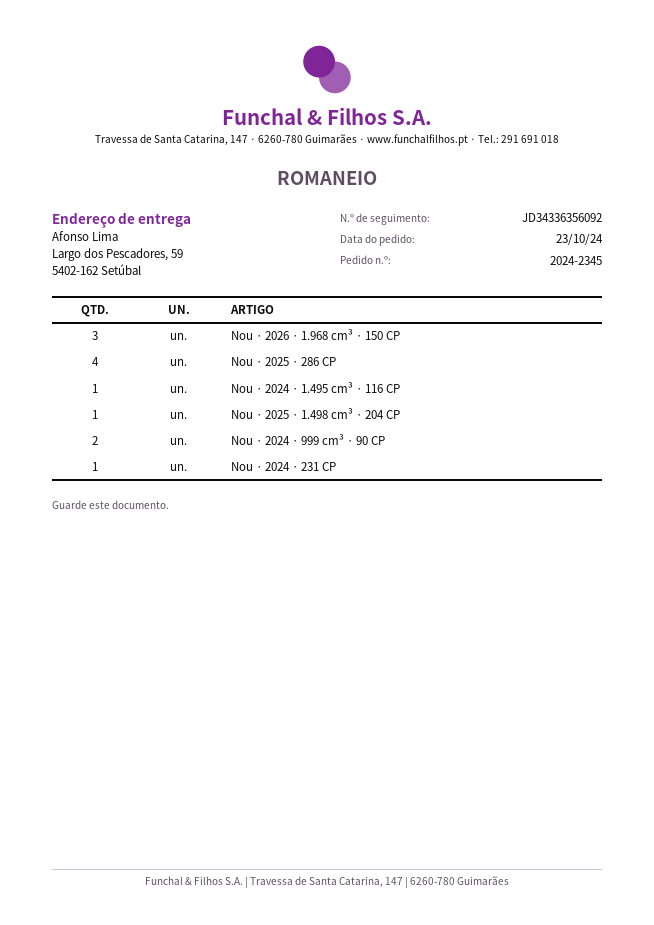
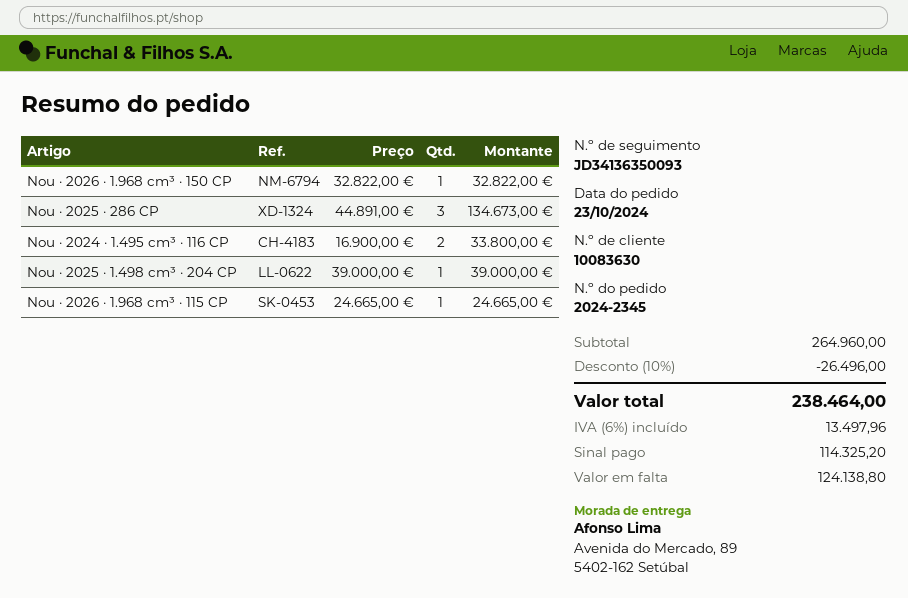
tracking number: JD34336356092 -> JD34136350093
ship to: Largo dos Pescadores, 59, 5402-162 Setúbal -> Avenida do Mercado, 89, 5402-162 Setúbal
Nou · 2026 · 1.968 cm³ · 150 CP: 3 -> 1
Nou · 2025 · 286 CP: 4 -> 3
Nou · 2024 · 1.495 cm³ · 116 CP: 1 -> 2
Nou · 2024 · 999 cm³ · 90 CP: 2 -> none
Nou · 2024 · 231 CP: 1 -> none
Nou · 2026 · 1.968 cm³ · 115 CP: none -> 1

